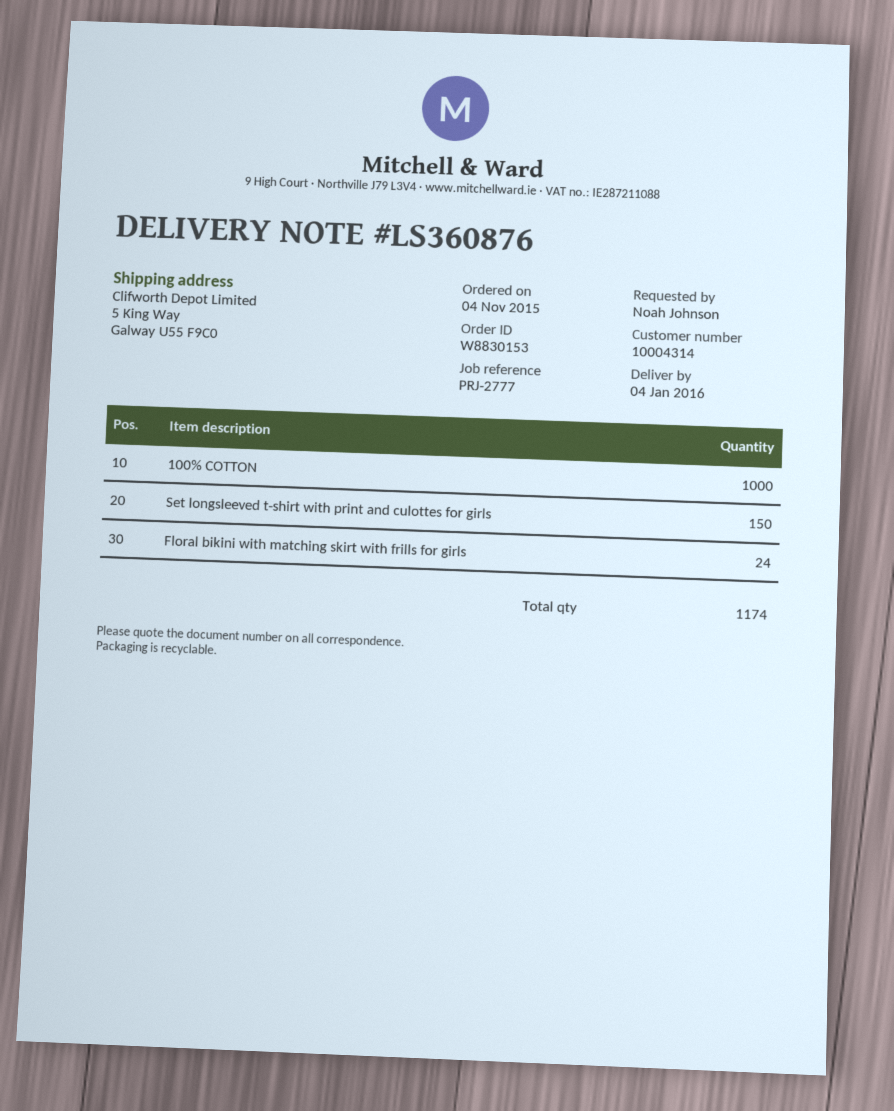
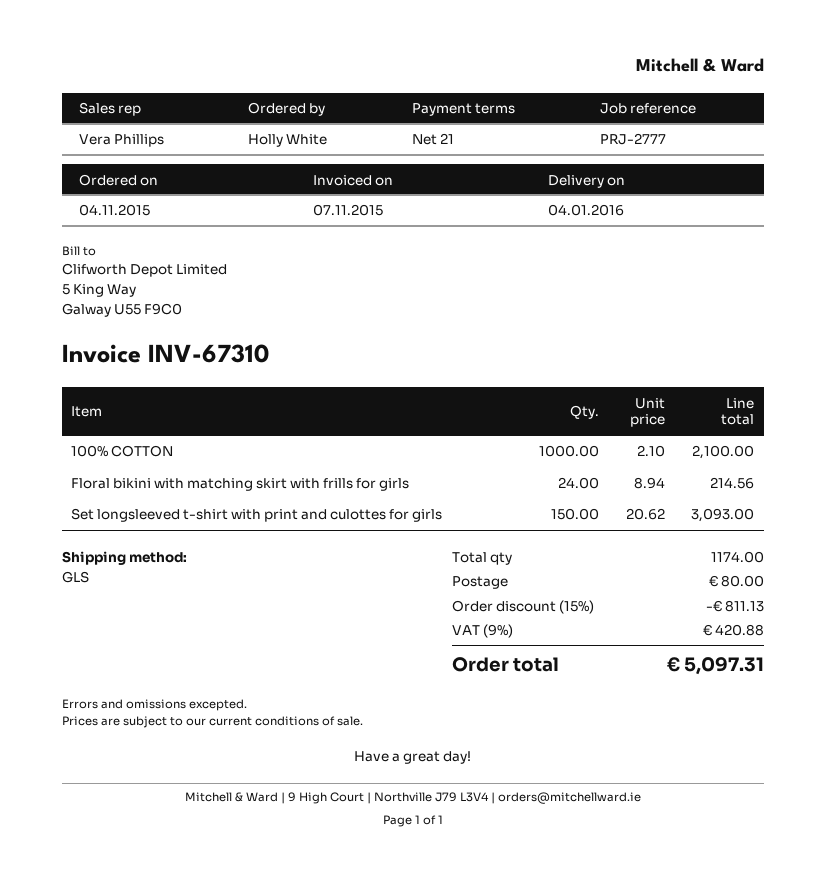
ordered by: Noah Johnson -> Holly White

